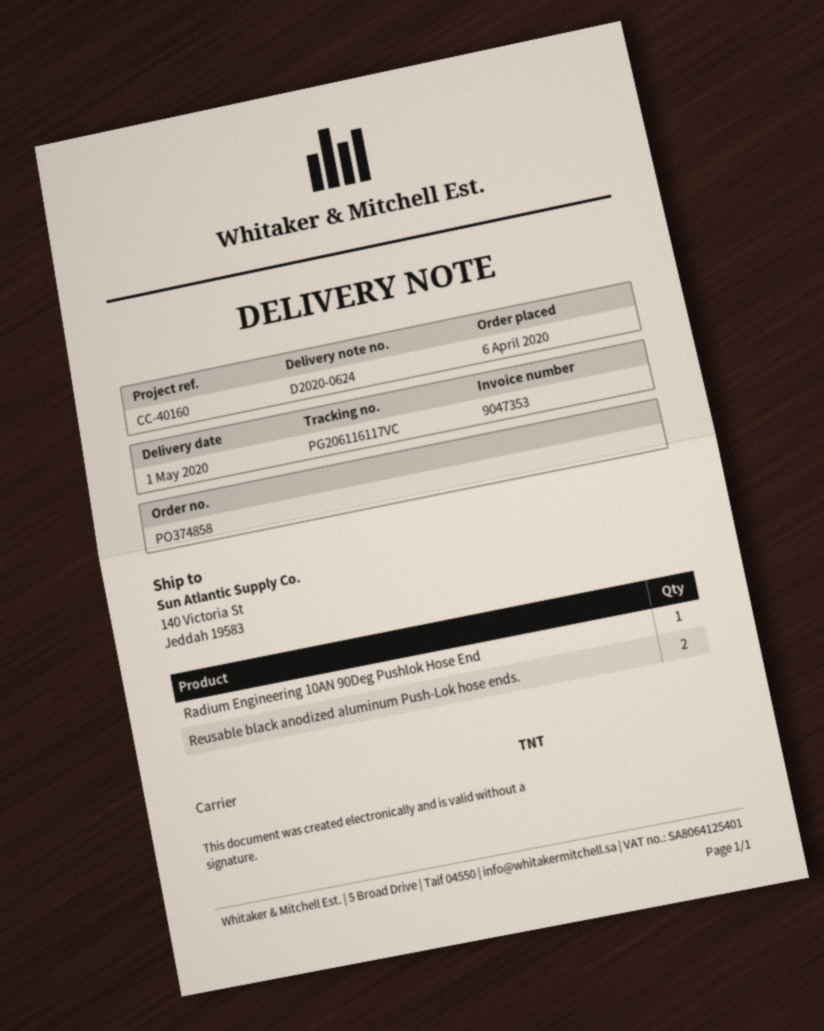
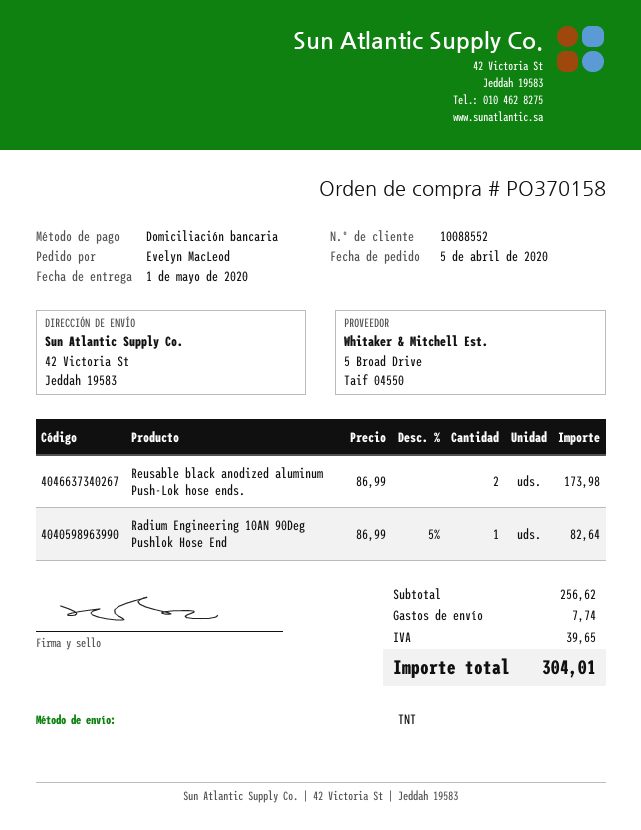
order number: PO374858 -> PO370158
order date: 2020-04-06 -> 2020-04-05
ship to: 140 Victoria St, Jeddah 19583 -> 42 Victoria St, Jeddah 19583

